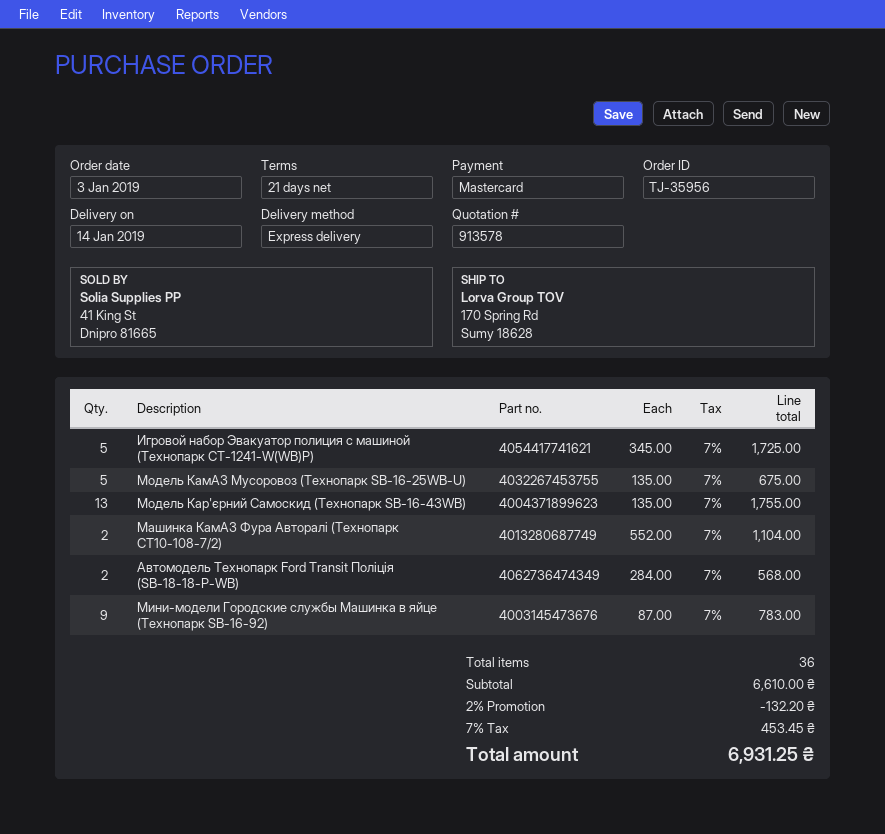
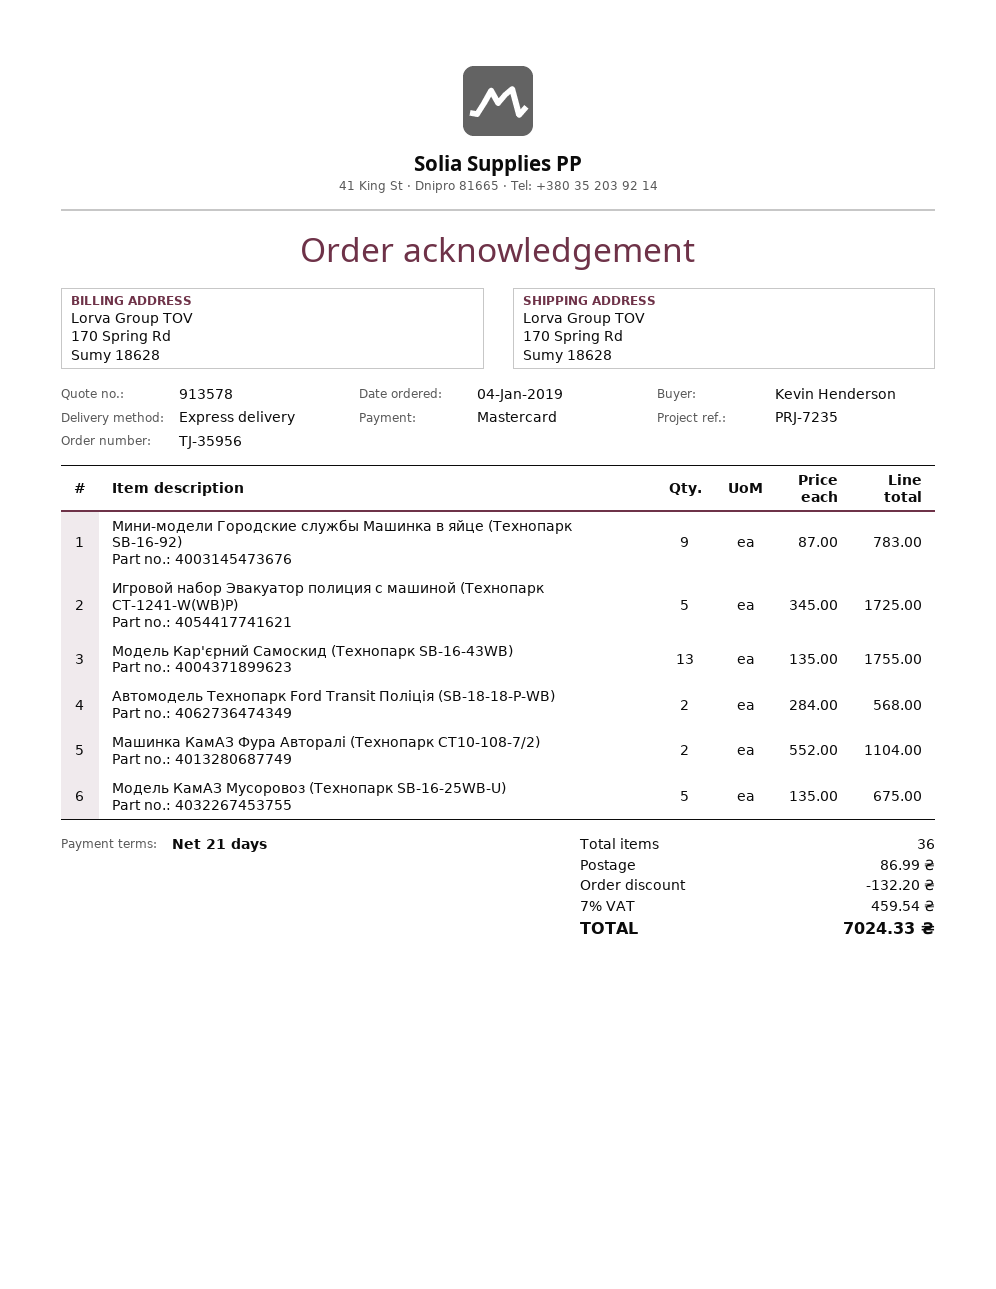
order date: 2019-01-03 -> 2019-01-04
shipping: none -> 86.99
tax: 7% = 453.45 -> 7% = 459.54
total: 6931.25 -> 7024.33

